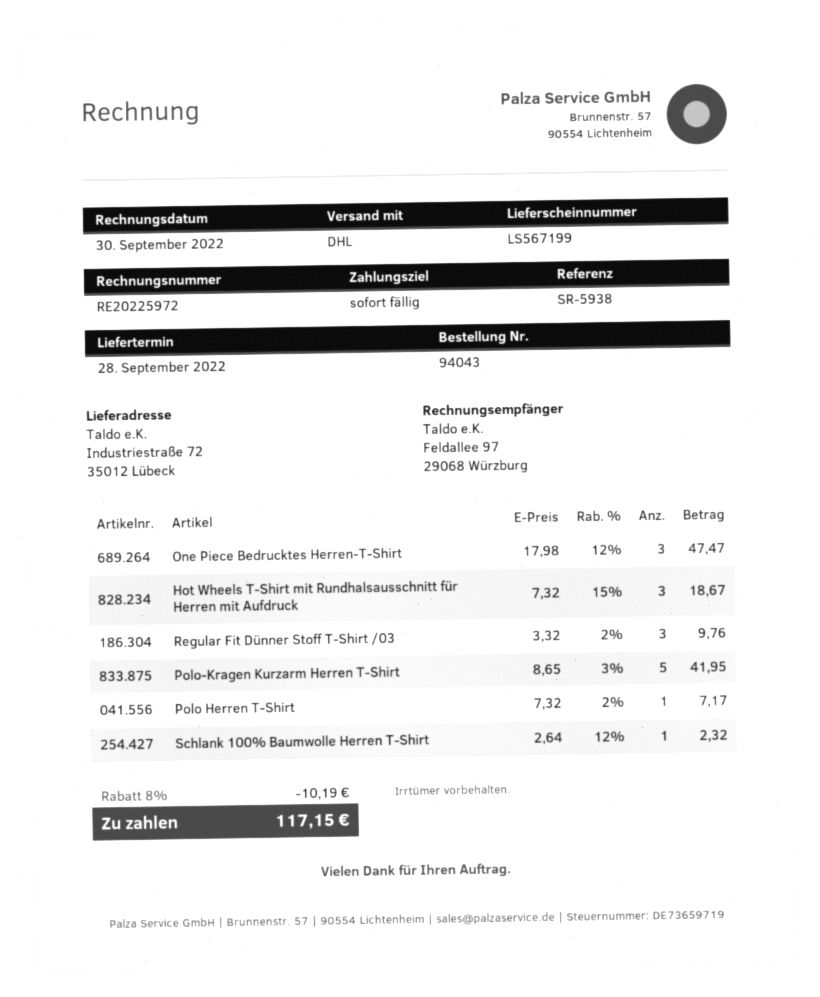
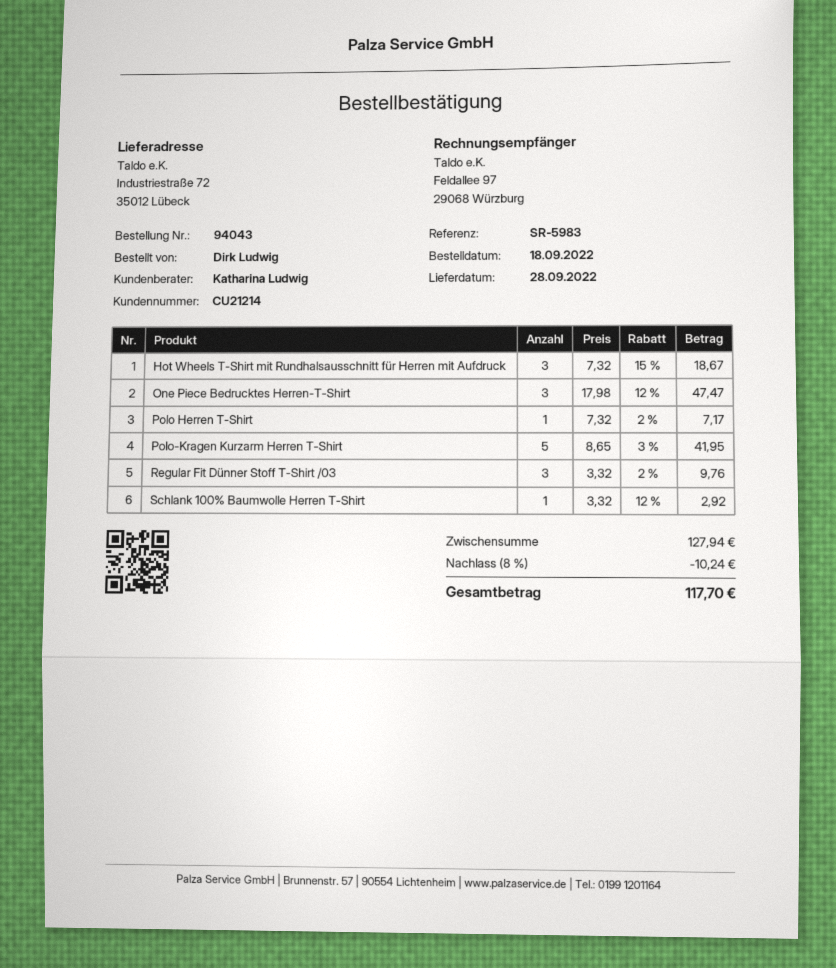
reference: SR-5938 -> SR-5983
Schlank 100% Baumwolle Herren T-Shirt: 1 x 2.64 - 12% = 2.32 -> 1 x 3.32 - 12% = 2.92
discount: 8% = 10.19 -> 8% = 10.24
total: 117.15 -> 117.70

